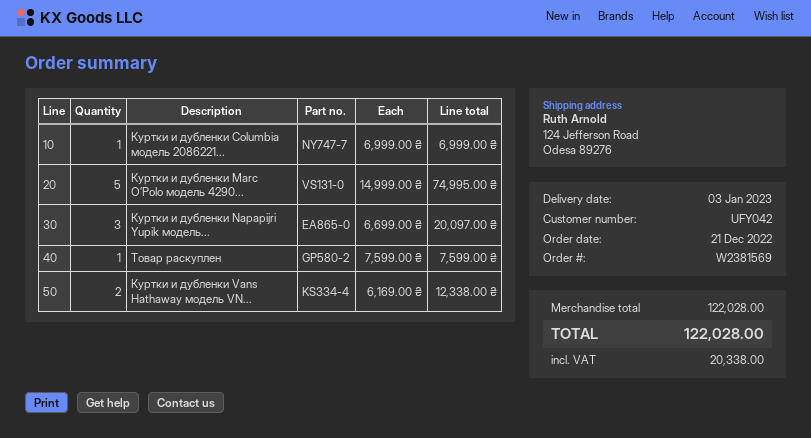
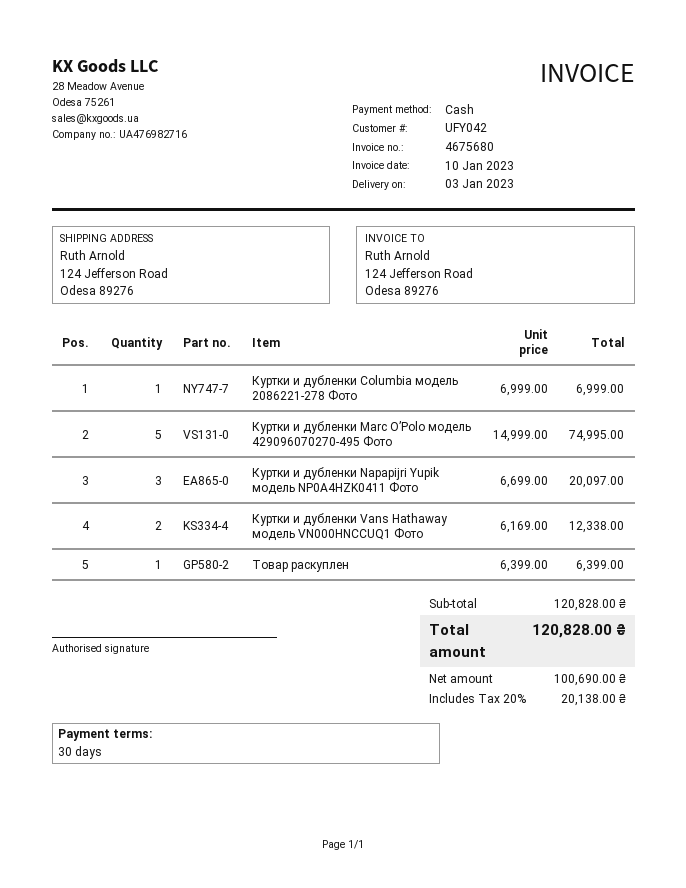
Товар раскуплен: 1 x 7599.00 = 7599.00 -> 1 x 6399.00 = 6399.00
subtotal: 122028.00 -> 120828.00
tax: 20338.00 -> 20138.00
total: 122028.00 -> 120828.00

